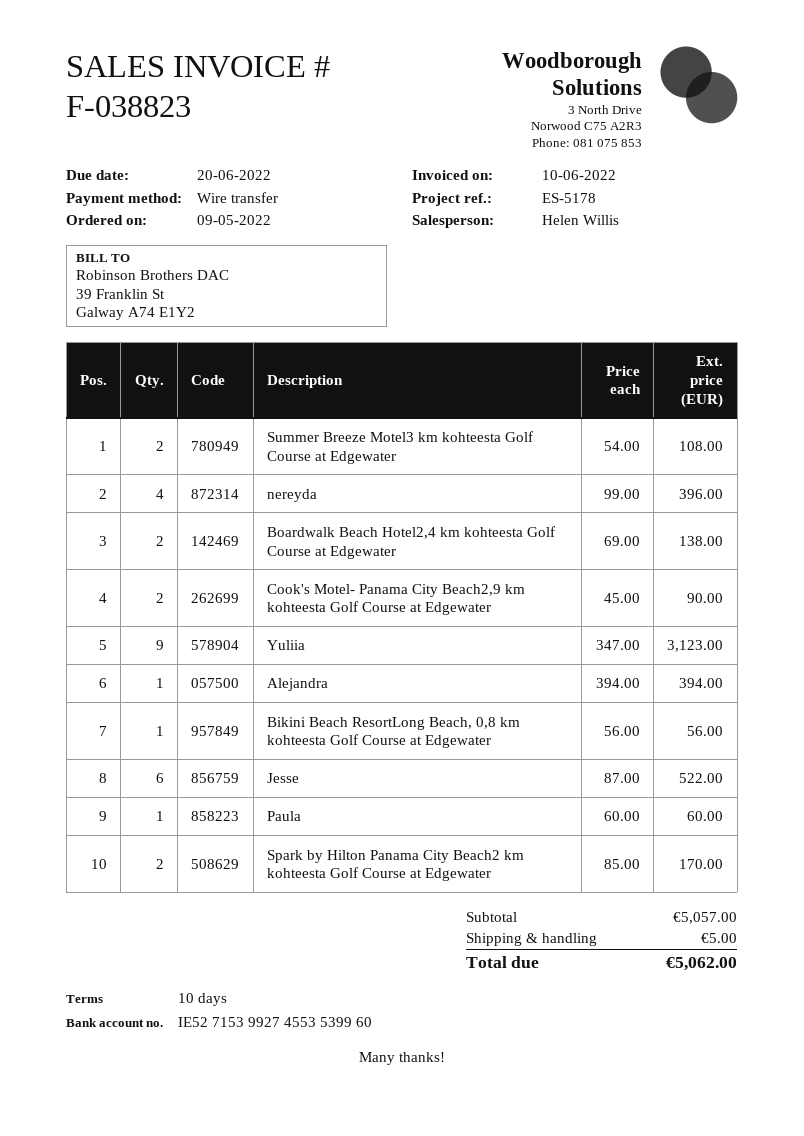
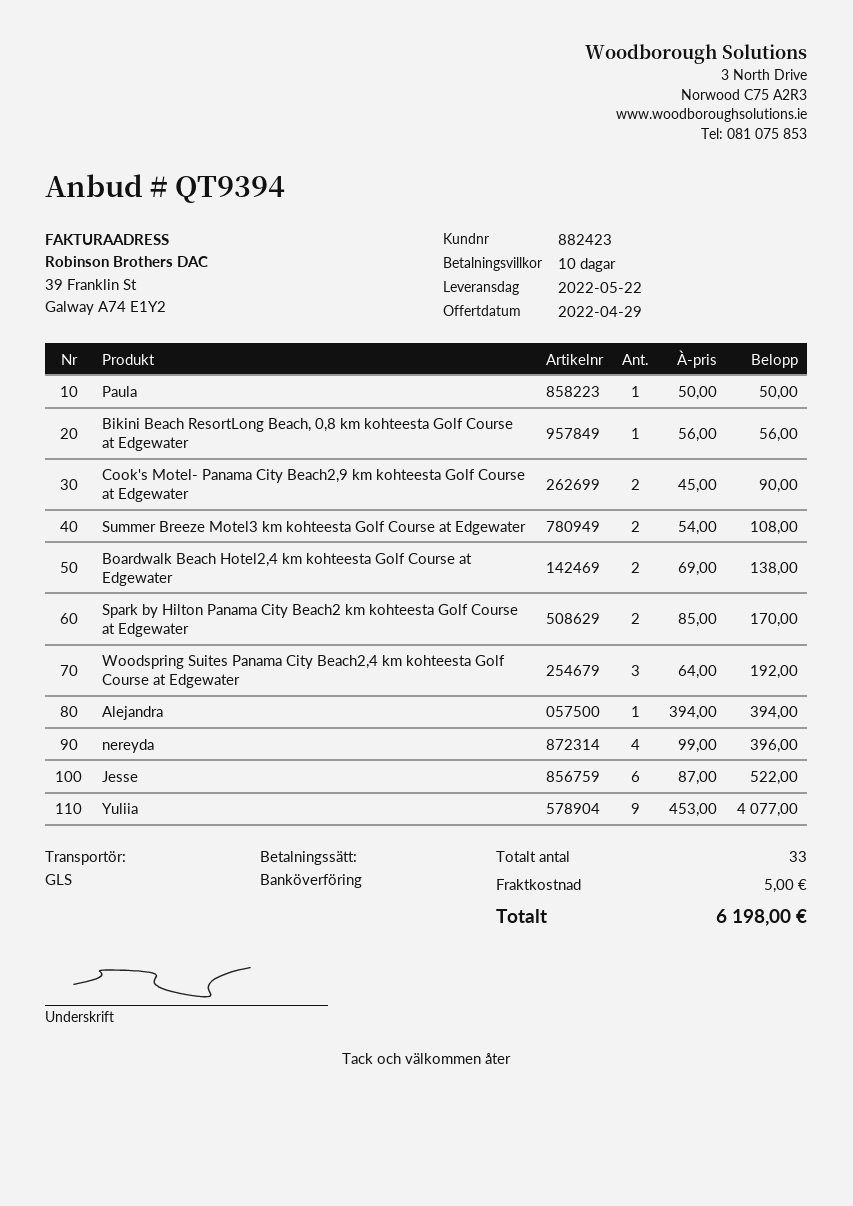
Yuliia: 9 x 347.00 = 3123.00 -> 9 x 453.00 = 4077.00
Paula: 1 x 60.00 = 60.00 -> 1 x 50.00 = 50.00
Woodspring Suites Panama City Beach2,4 km kohteesta Golf Course at Edgewater: none -> 3 x 64.00 = 192.00
total: 5062.00 -> 6198.00

